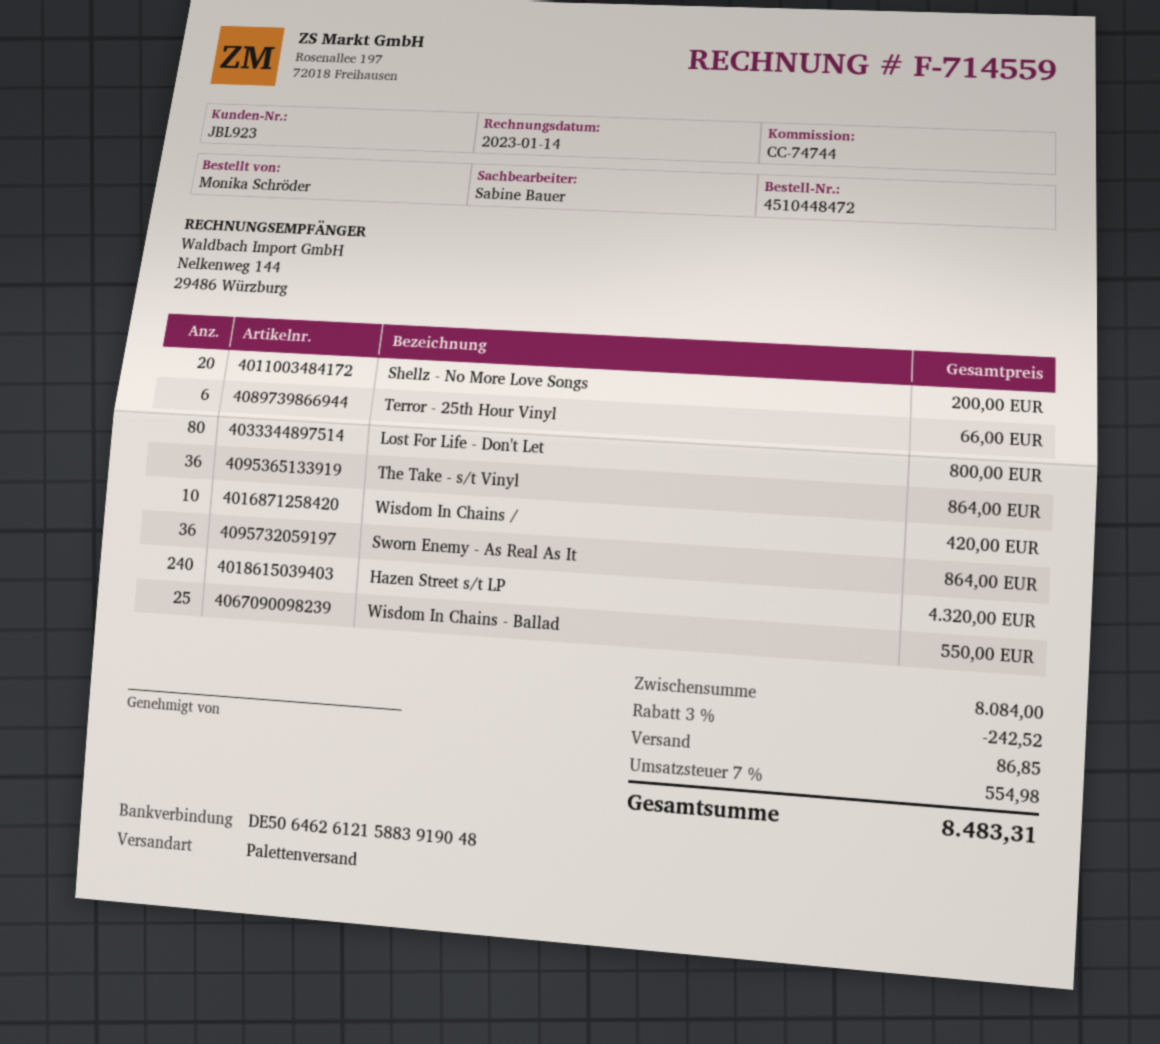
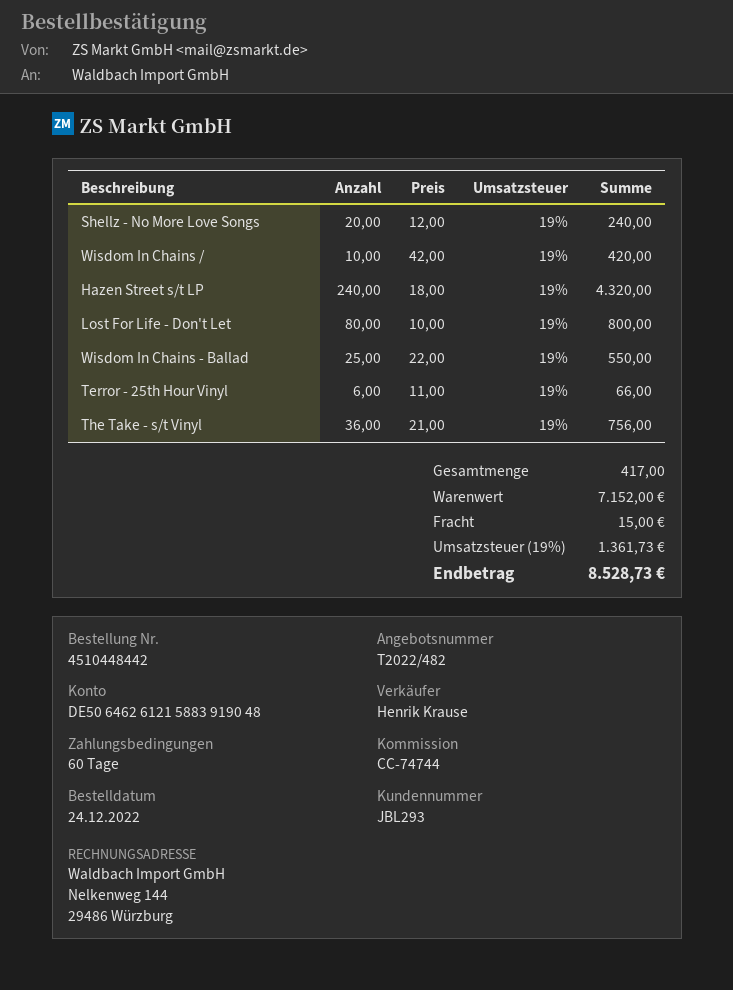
order number: 4510448472 -> 4510448442
customer number: JBL923 -> JBL293
sales rep: Sabine Bauer -> Henrik Krause
Shellz - No More Love Songs: 20 for 200.00 -> 20 for 240.00
The Take - s/t Vinyl: 36 for 864.00 -> 36 for 756.00
Sworn Enemy - As Real As It: 36 for 864.00 -> none
subtotal: 8084.00 -> 7152.00
discount: 3% = 242.52 -> none
shipping: 86.85 -> 15.00
tax: 7% = 554.98 -> 19% = 1361.73
total: 8483.31 -> 8528.73

